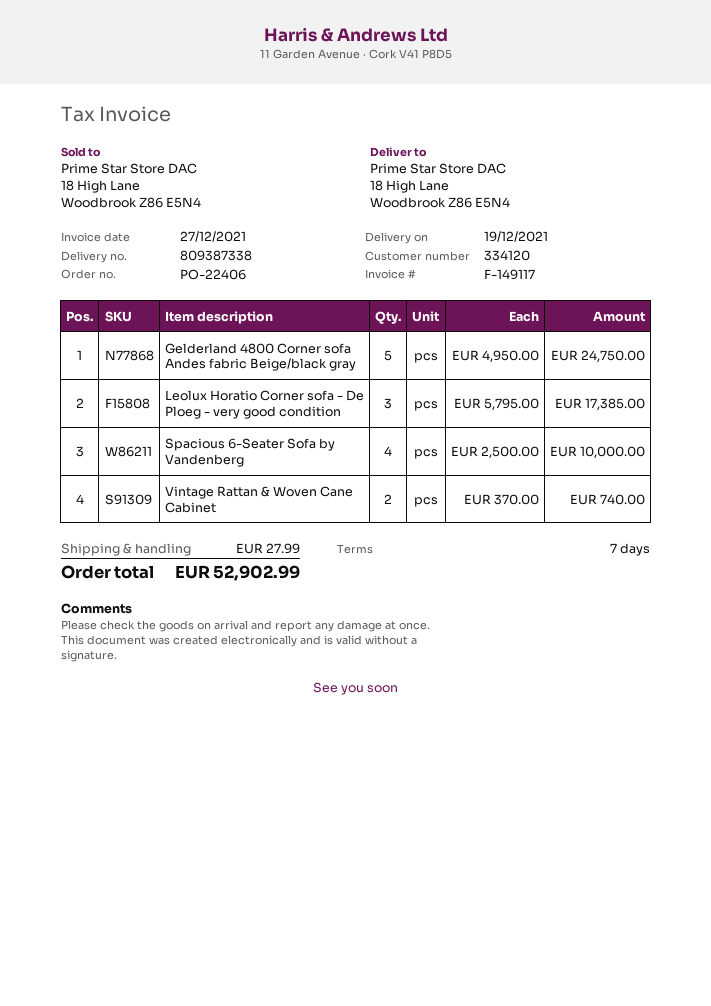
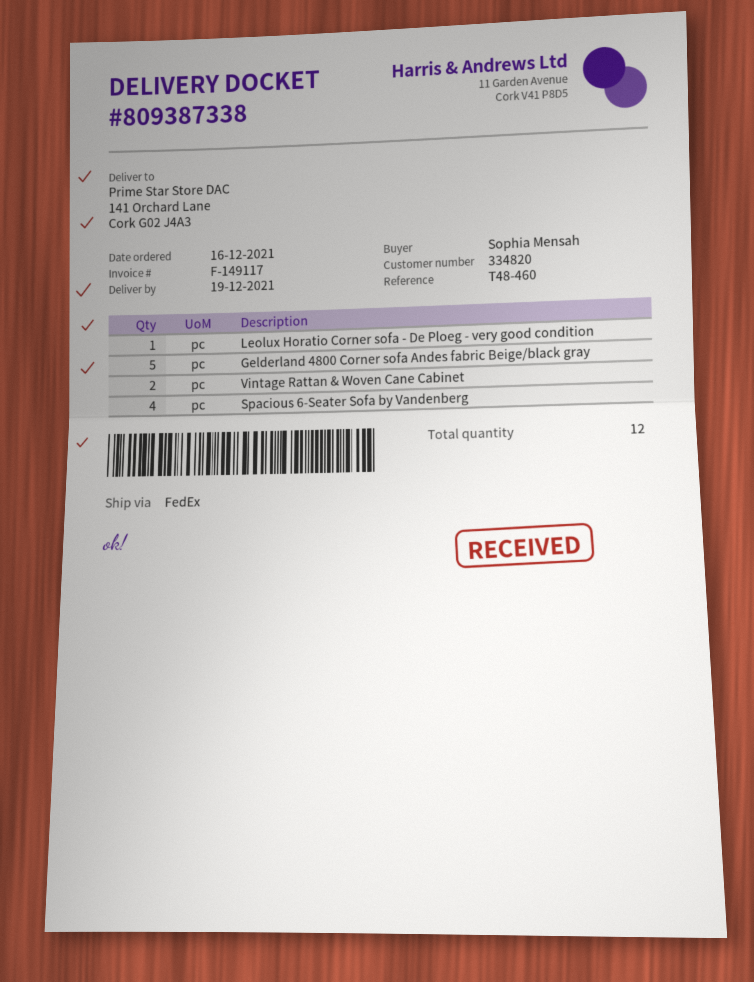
customer number: 334120 -> 334820
ship to: 18 High Lane, Woodbrook Z86 E5N4 -> 141 Orchard Lane, Cork G02 J4A3
Leolux Horatio Corner sofa - De Ploeg - very good condition: 3 -> 1

